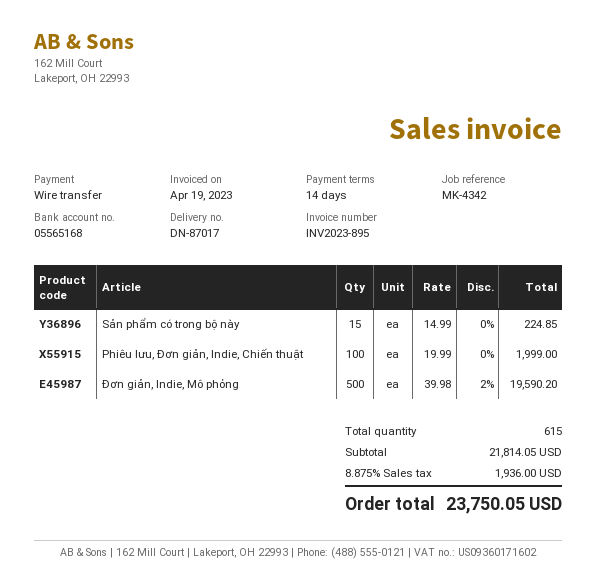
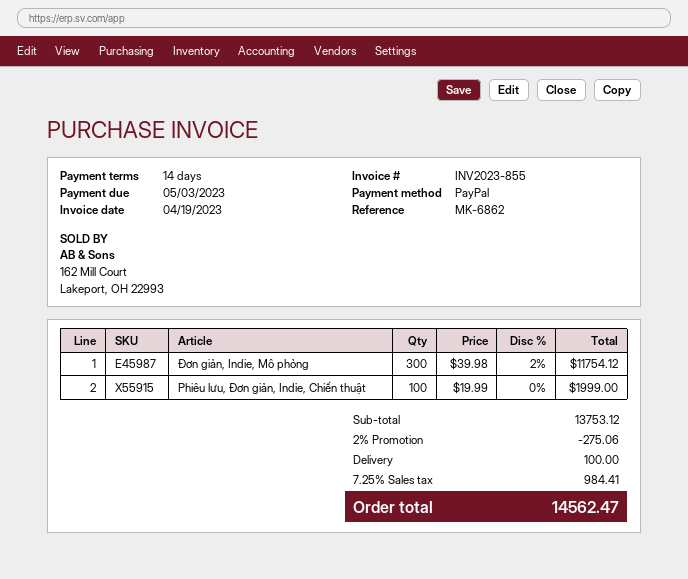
invoice number: INV2023-895 -> INV2023-855
reference: MK-4342 -> MK-6862
payment method: bank transfer -> PayPal
Sản phẩm có trong bộ này: 15 x 14.99 = 224.85 -> none
Đơn giản, Indie, Mô phỏng: 500 x 39.98 - 2% = 19590.20 -> 300 x 39.98 - 2% = 11754.12
subtotal: 21814.05 -> 13753.12
discount: none -> 2% = 275.06
shipping: none -> 100.00
tax: 8.875% = 1936.00 -> 7.25% = 984.41
total: 23750.05 -> 14562.47

